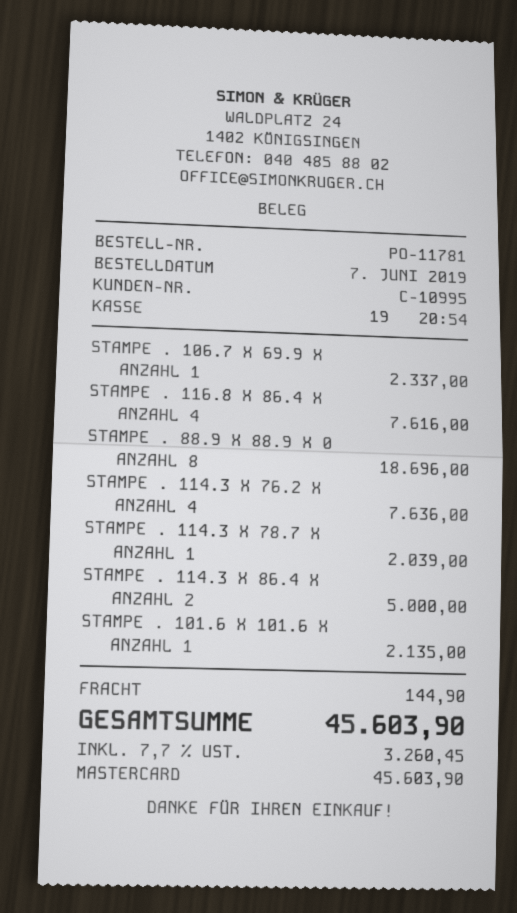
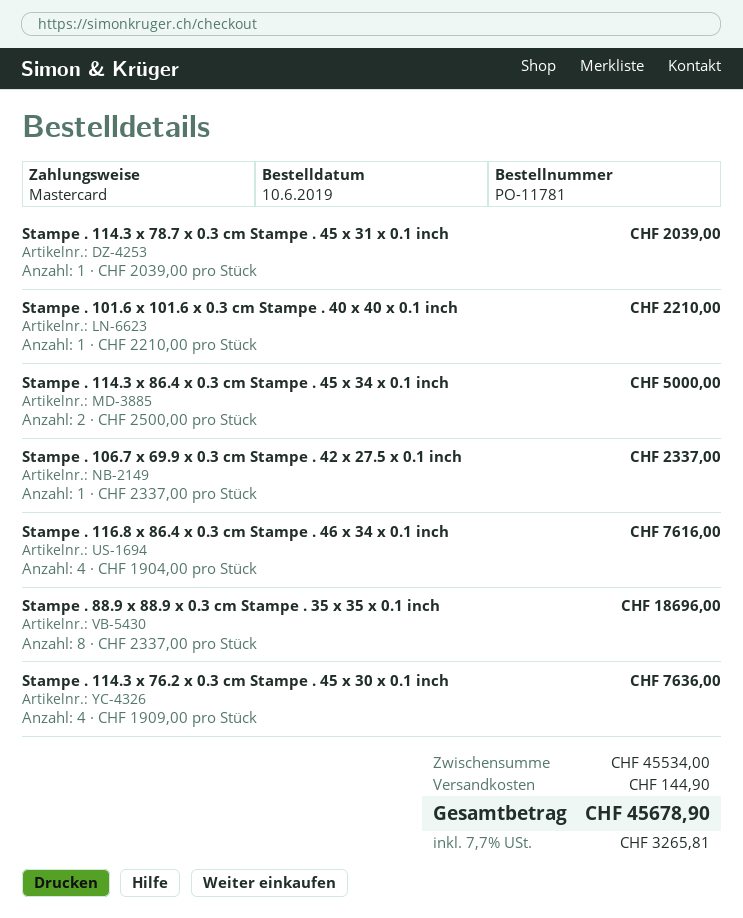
order date: 2019-06-07 -> 2019-06-10
STAMPE . 101.6 X 101.6 X: 1 for 2135.00 -> 1 for 2210.00
tax: 7.7% = 3260.45 -> 7.7% = 3265.81
total: 45603.90 -> 45678.90

